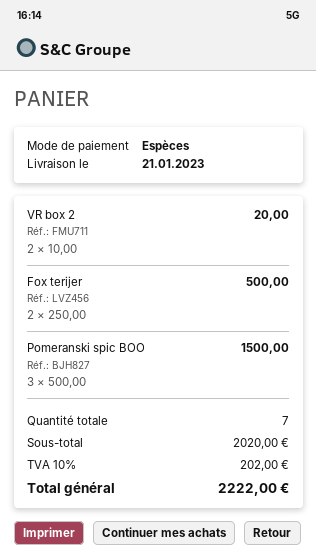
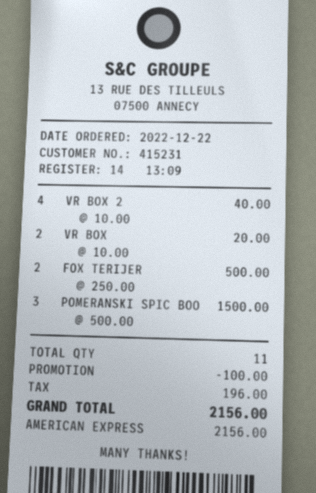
payment method: cash -> American Express
VR box 2: 2 x 10.00 = 20.00 -> 4 x 10.00 = 40.00
VR BOX: none -> 2 x 10.00 = 20.00
total quantity: 7 -> 11
discount: none -> 100.00
tax: 202.00 -> 196.00
total: 2222.00 -> 2156.00

